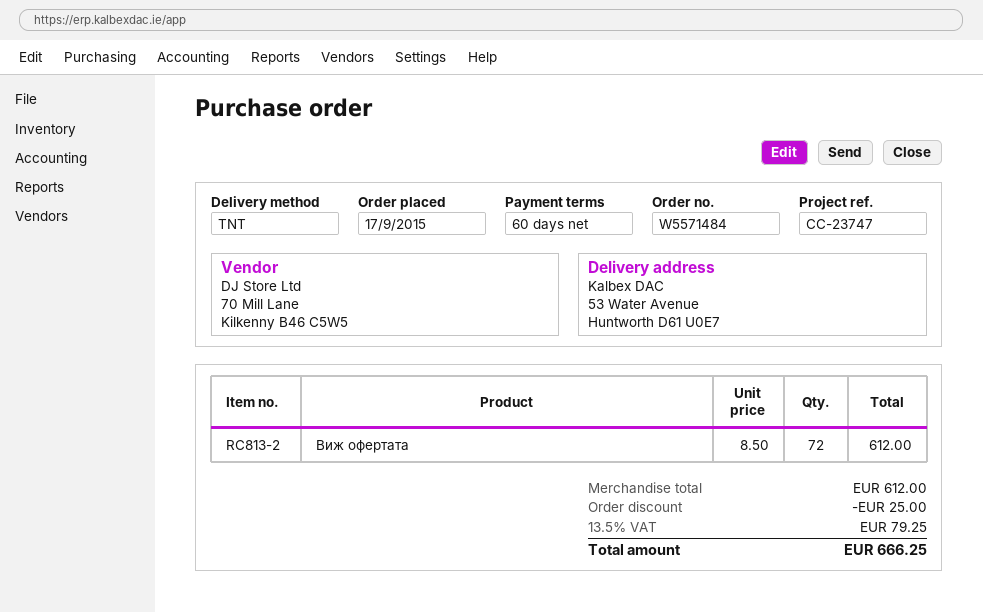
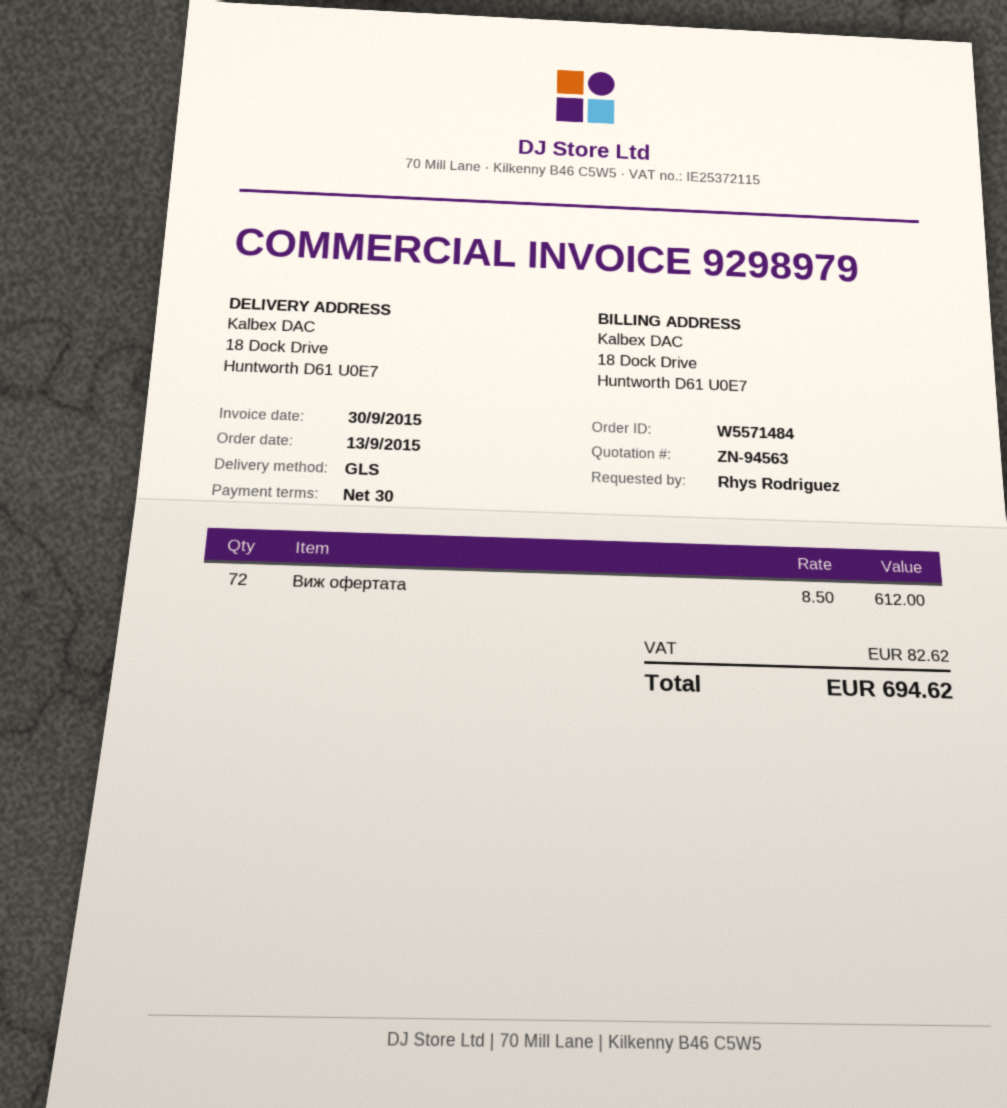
order date: 2015-09-17 -> 2015-09-13
payment terms: 60 days -> 30 days
shipping method: TNT -> GLS
ship to: 53 Water Avenue, Huntworth D61 U0E7 -> 18 Dock Drive, Huntworth D61 U0E7
discount: 25.00 -> none
tax: 79.25 -> 82.62
total: 666.25 -> 694.62

